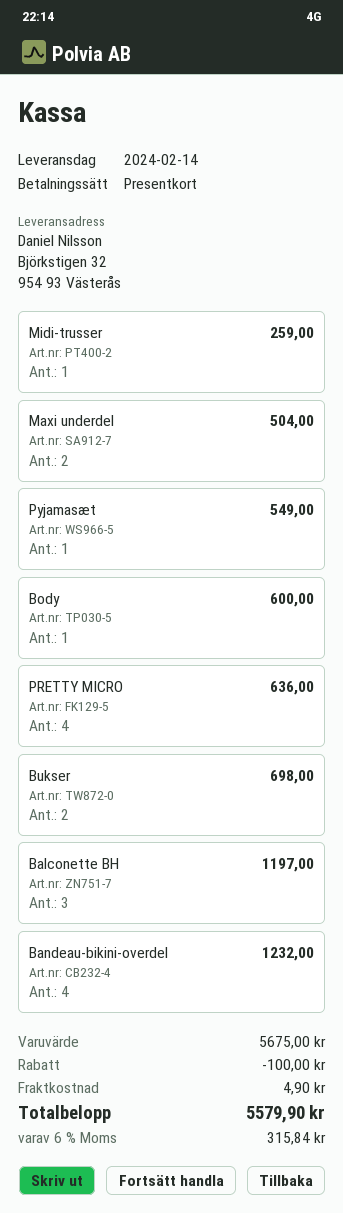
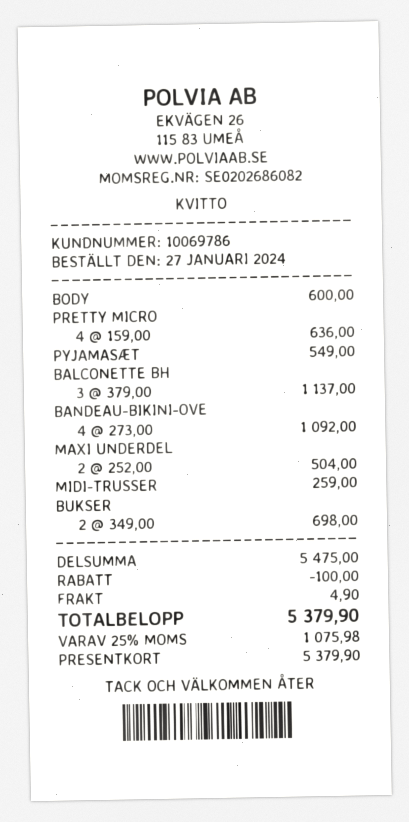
Balconette BH: 3 for 1197.00 -> 3 for 1137.00
Bandeau-bikini-overdel: 4 for 1232.00 -> 4 for 1092.00
subtotal: 5675.00 -> 5475.00
tax: 6% = 315.84 -> 25% = 1075.98
total: 5579.90 -> 5379.90

